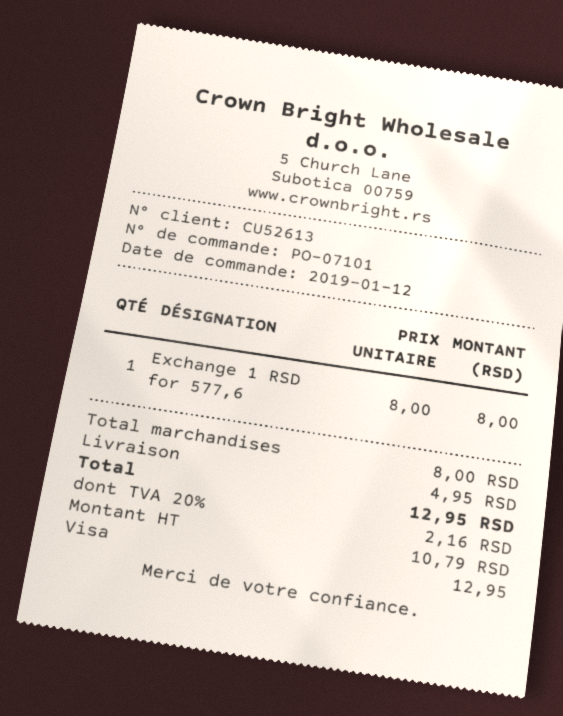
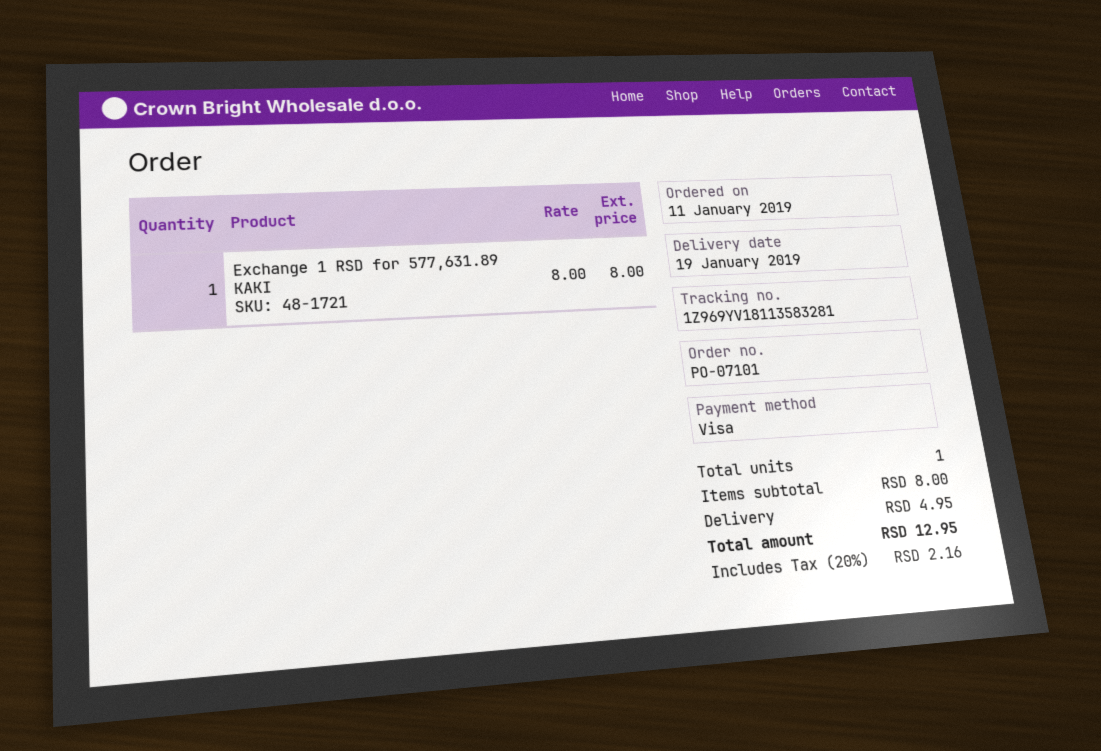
order date: 2019-01-12 -> 2019-01-11

